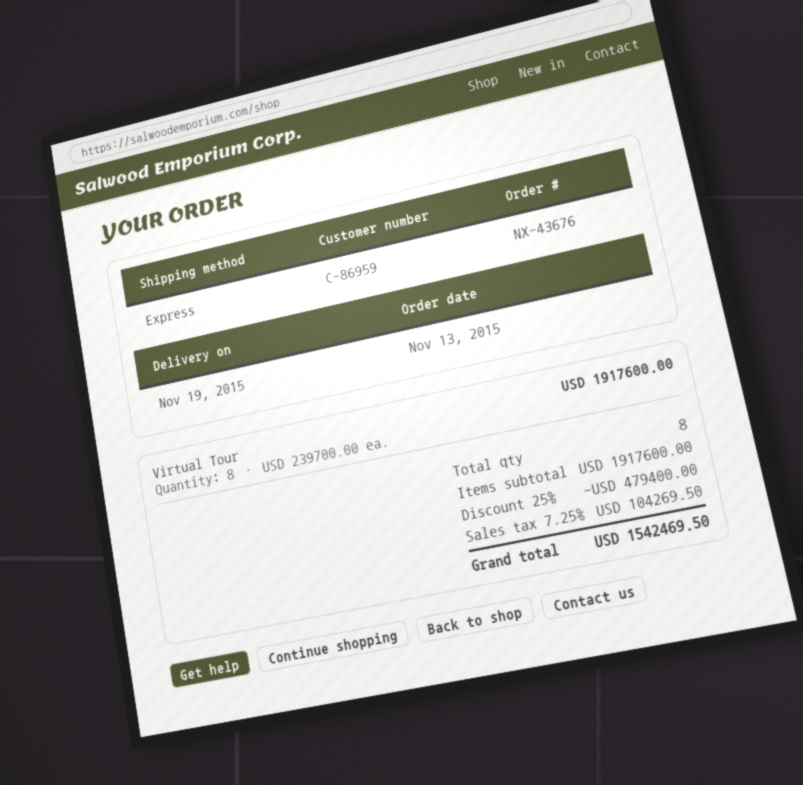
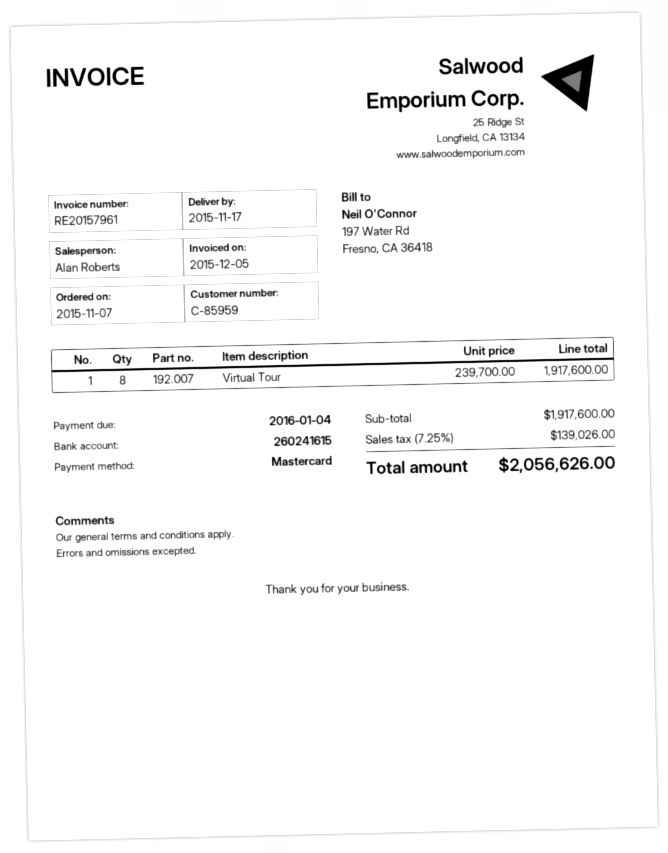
order date: 2015-11-13 -> 2015-11-07
delivery date: 2015-11-19 -> 2015-11-17
customer number: C-86959 -> C-85959
discount: 25% = 479400.00 -> none
tax: 7.25% = 104269.50 -> 7.25% = 139026.00
total: 1542469.50 -> 2056626.00

